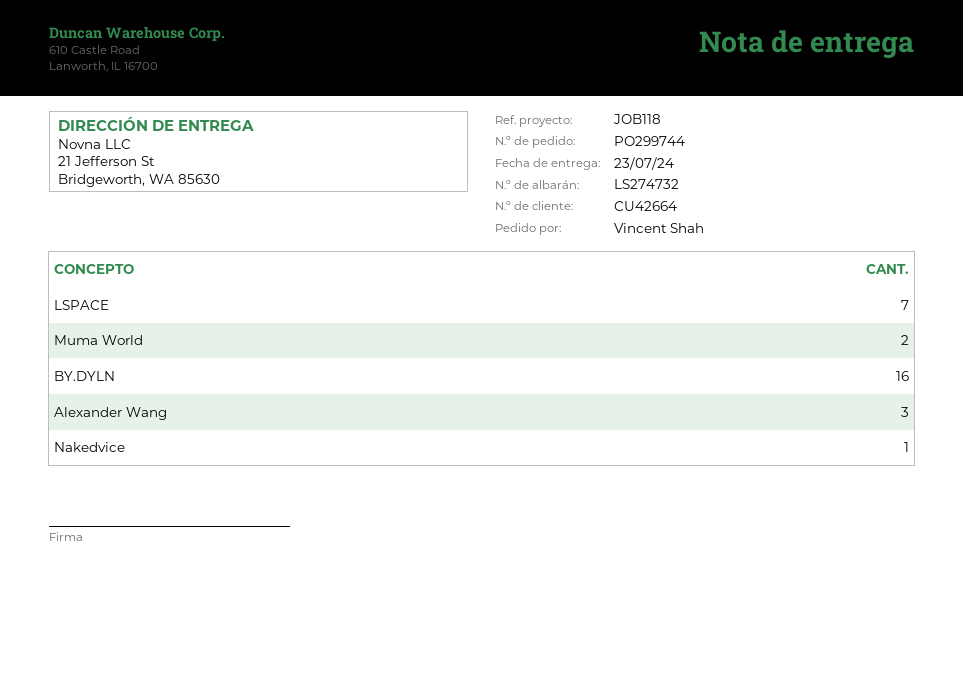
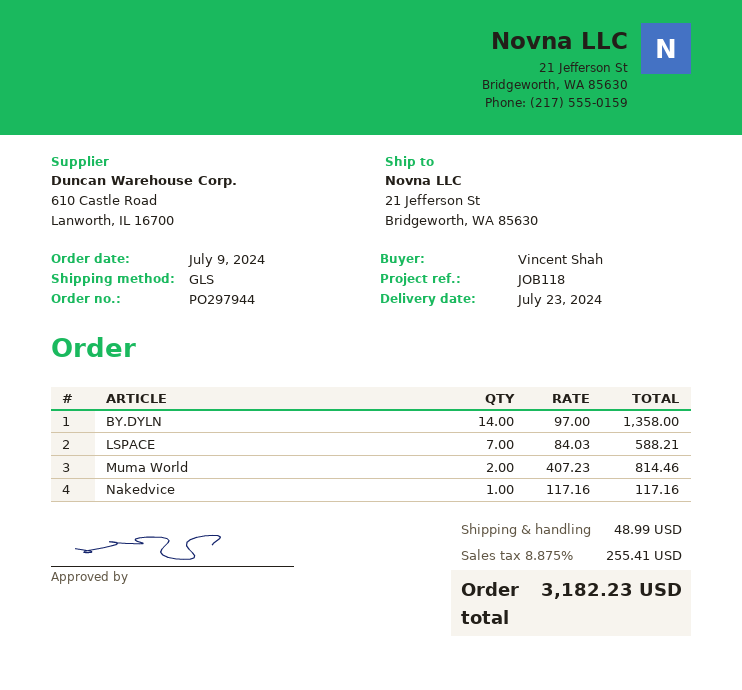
order number: PO299744 -> PO297944
BY.DYLN: 16 -> 14
Alexander Wang: 3 -> none

